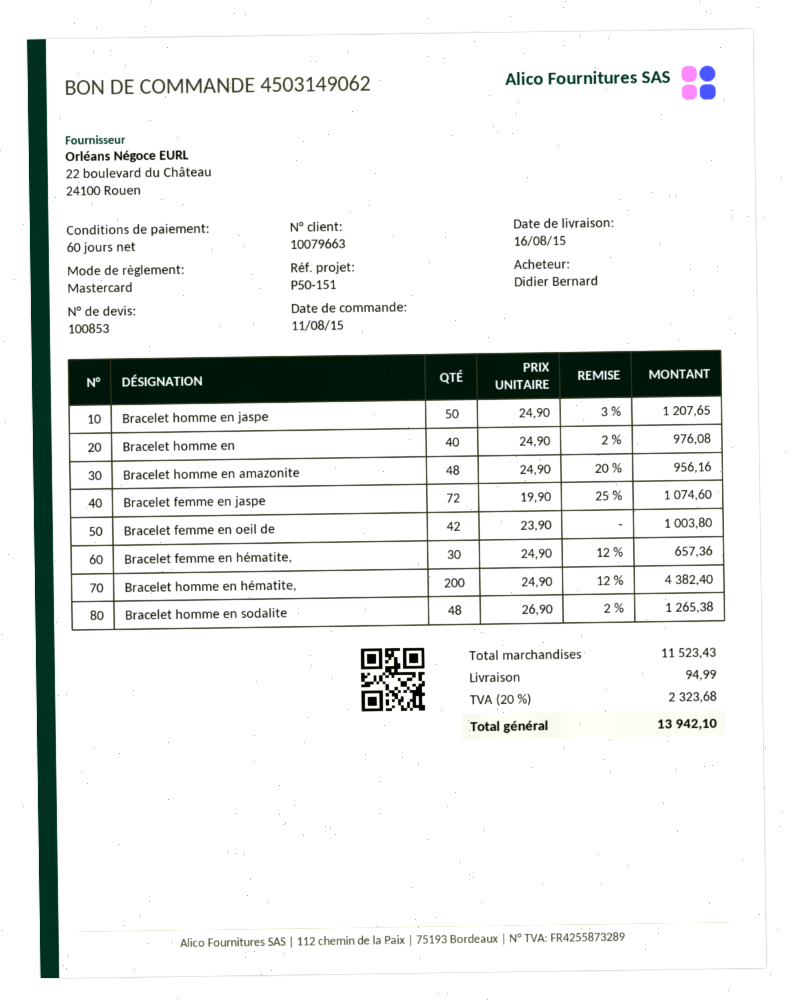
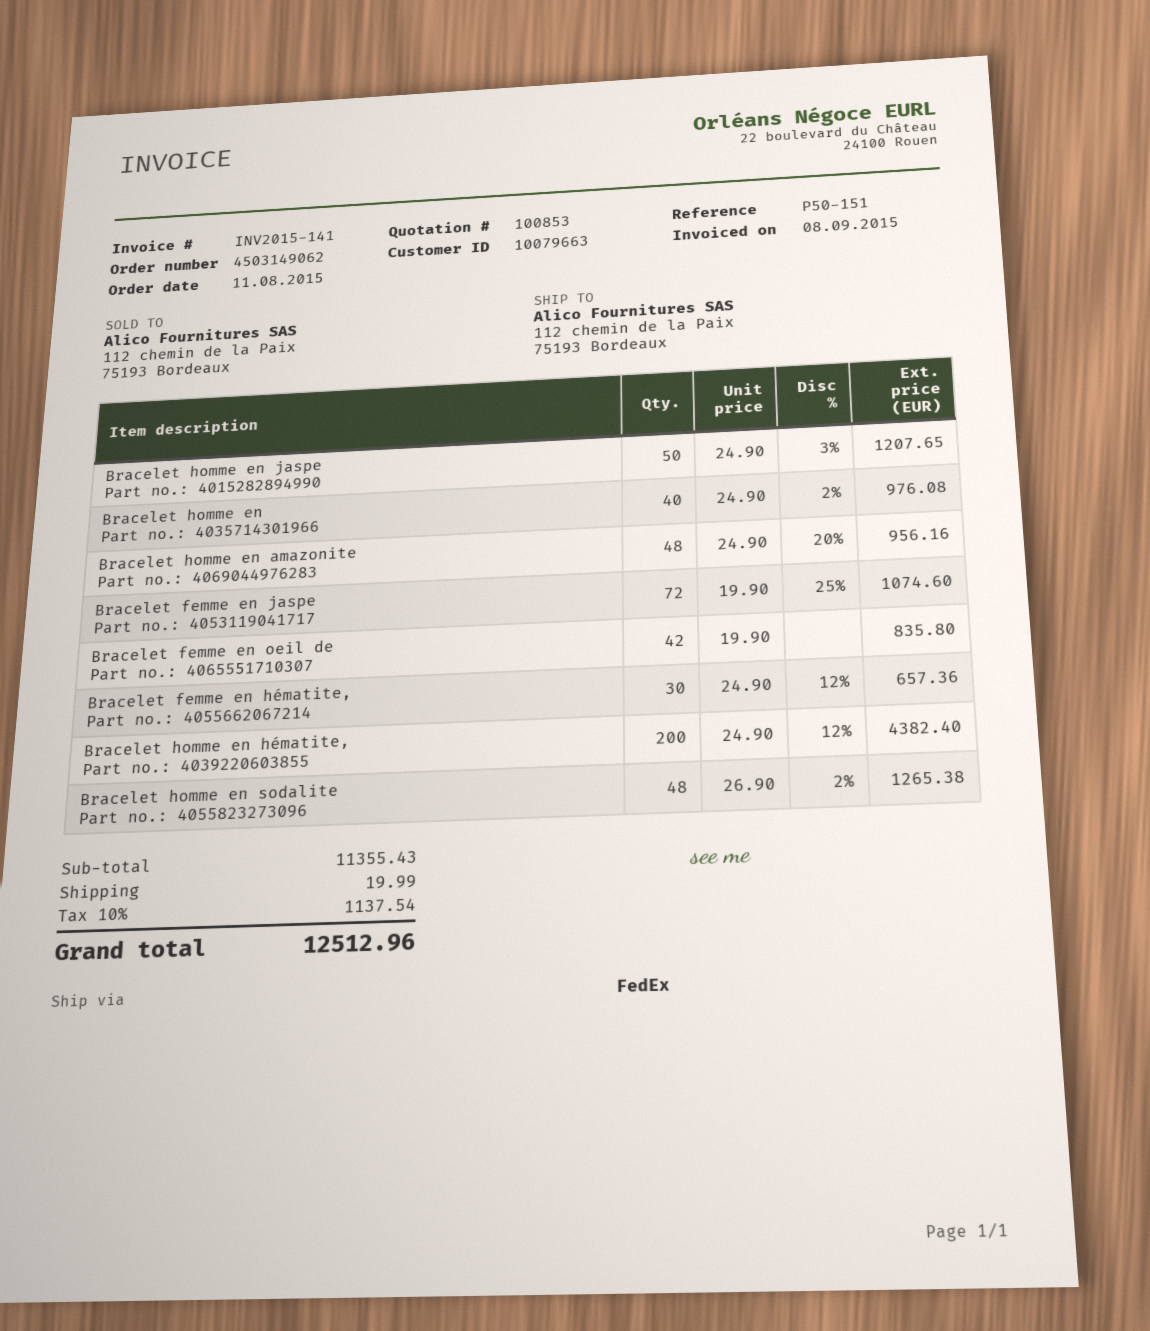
Bracelet femme en oeil de: 42 x 23.90 = 1003.80 -> 42 x 19.90 = 835.80
subtotal: 11523.43 -> 11355.43
shipping: 94.99 -> 19.99
tax: 20% = 2323.68 -> 10% = 1137.54
total: 13942.10 -> 12512.96

